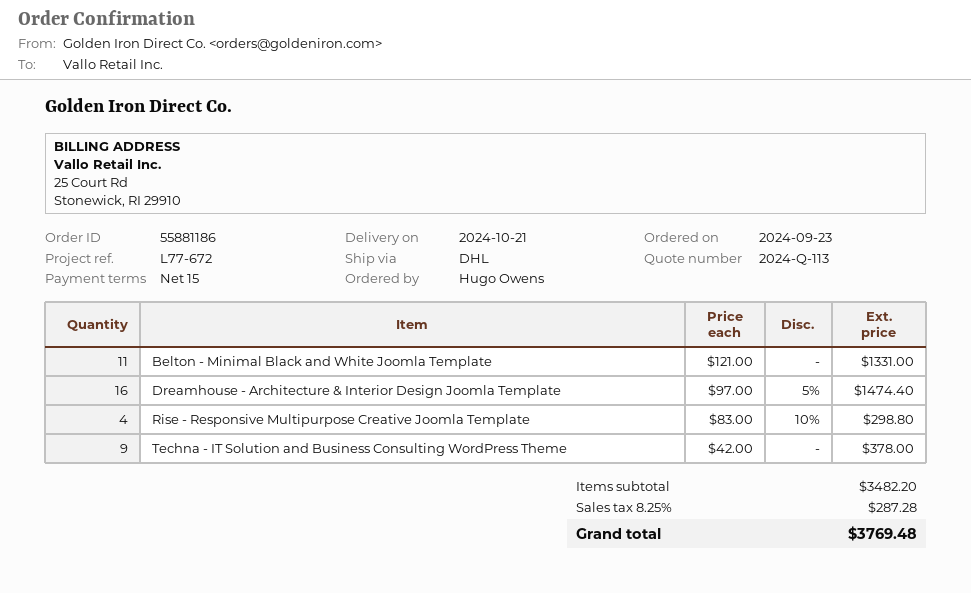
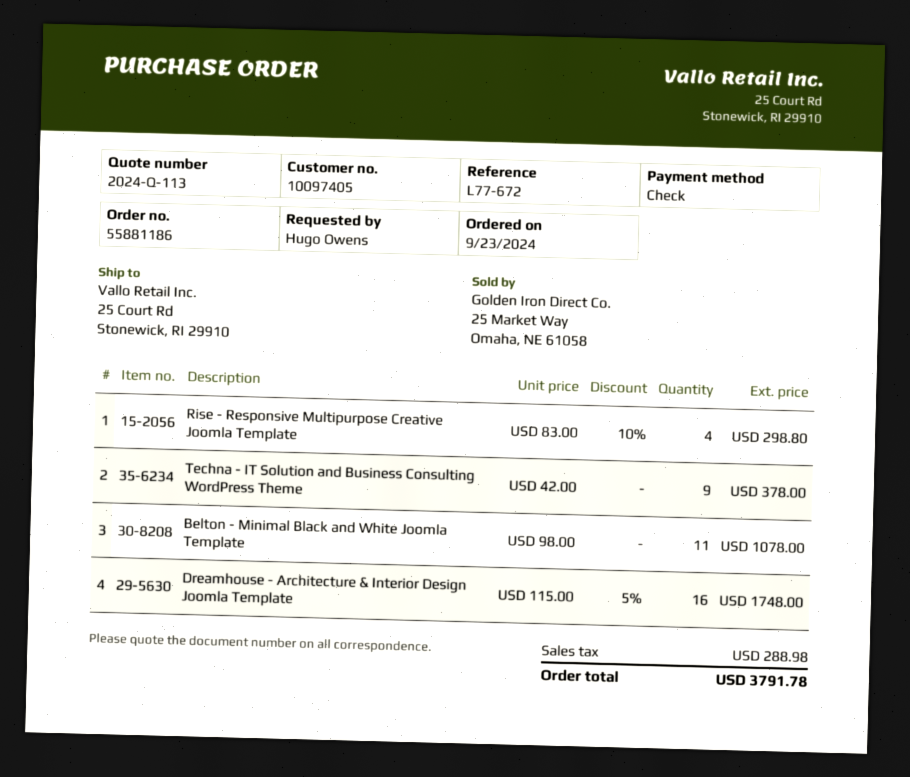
Belton - Minimal Black and White Joomla Template: 11 x 121.00 = 1331.00 -> 11 x 98.00 = 1078.00
Dreamhouse - Architecture & Interior Design Joomla Template: 16 x 97.00 - 5% = 1474.40 -> 16 x 115.00 - 5% = 1748.00
tax: 287.28 -> 288.98
total: 3769.48 -> 3791.78

